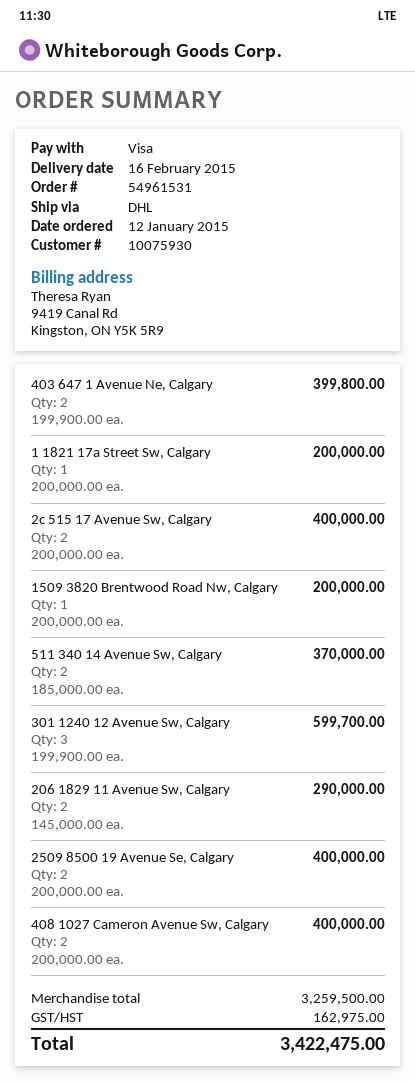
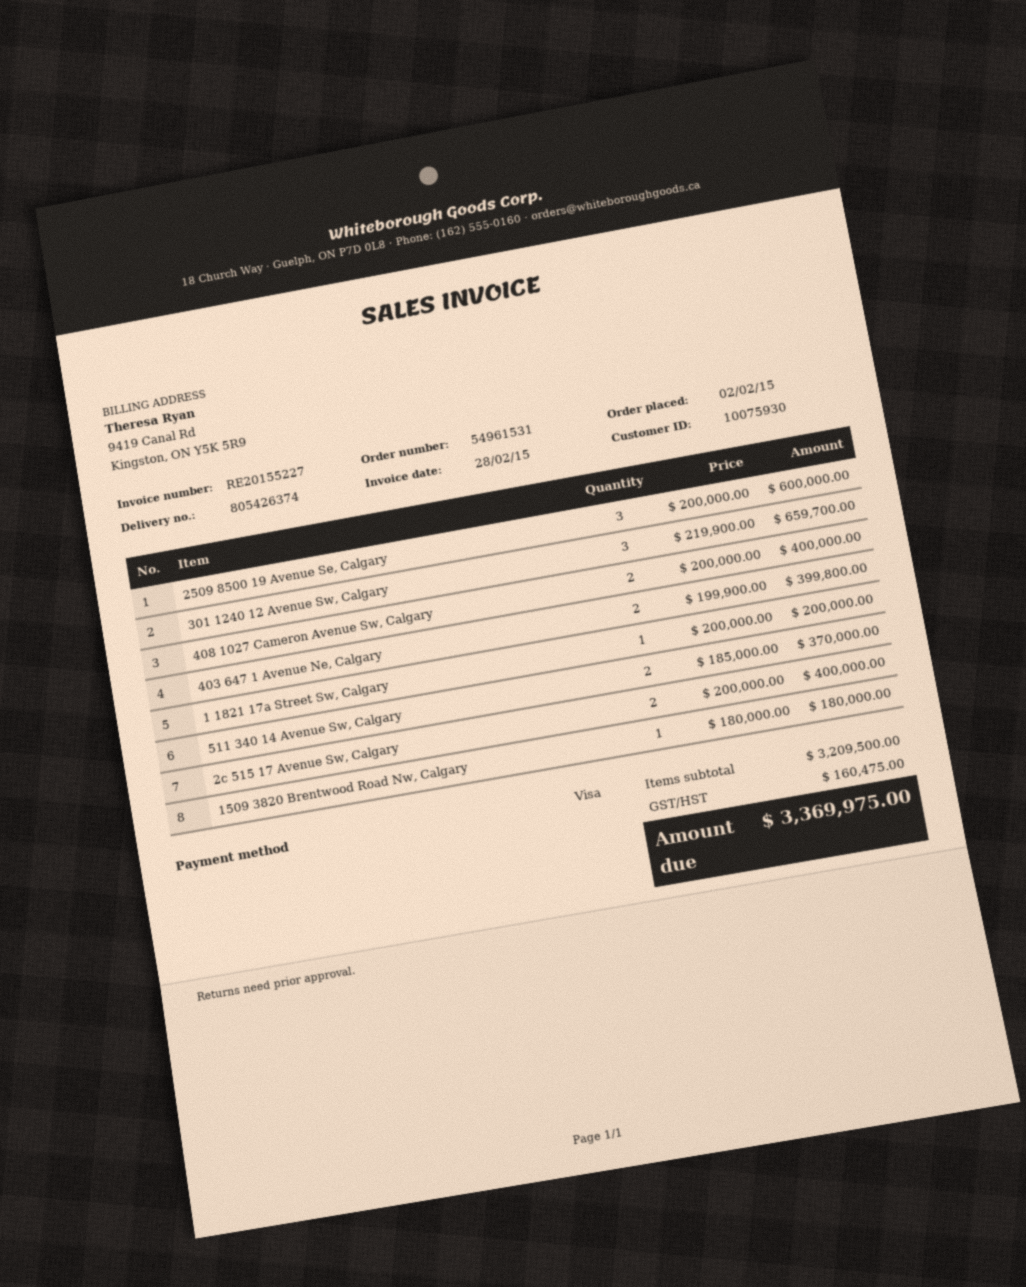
order date: 2015-01-12 -> 2015-02-02
1509 3820 Brentwood Road Nw, Calgary: 1 x 200000.00 = 200000.00 -> 1 x 180000.00 = 180000.00
301 1240 12 Avenue Sw, Calgary: 3 x 199900.00 = 599700.00 -> 3 x 219900.00 = 659700.00
206 1829 11 Avenue Sw, Calgary: 2 x 145000.00 = 290000.00 -> none
2509 8500 19 Avenue Se, Calgary: 2 x 200000.00 = 400000.00 -> 3 x 200000.00 = 600000.00
subtotal: 3259500.00 -> 3209500.00
tax: 162975.00 -> 160475.00
total: 3422475.00 -> 3369975.00

